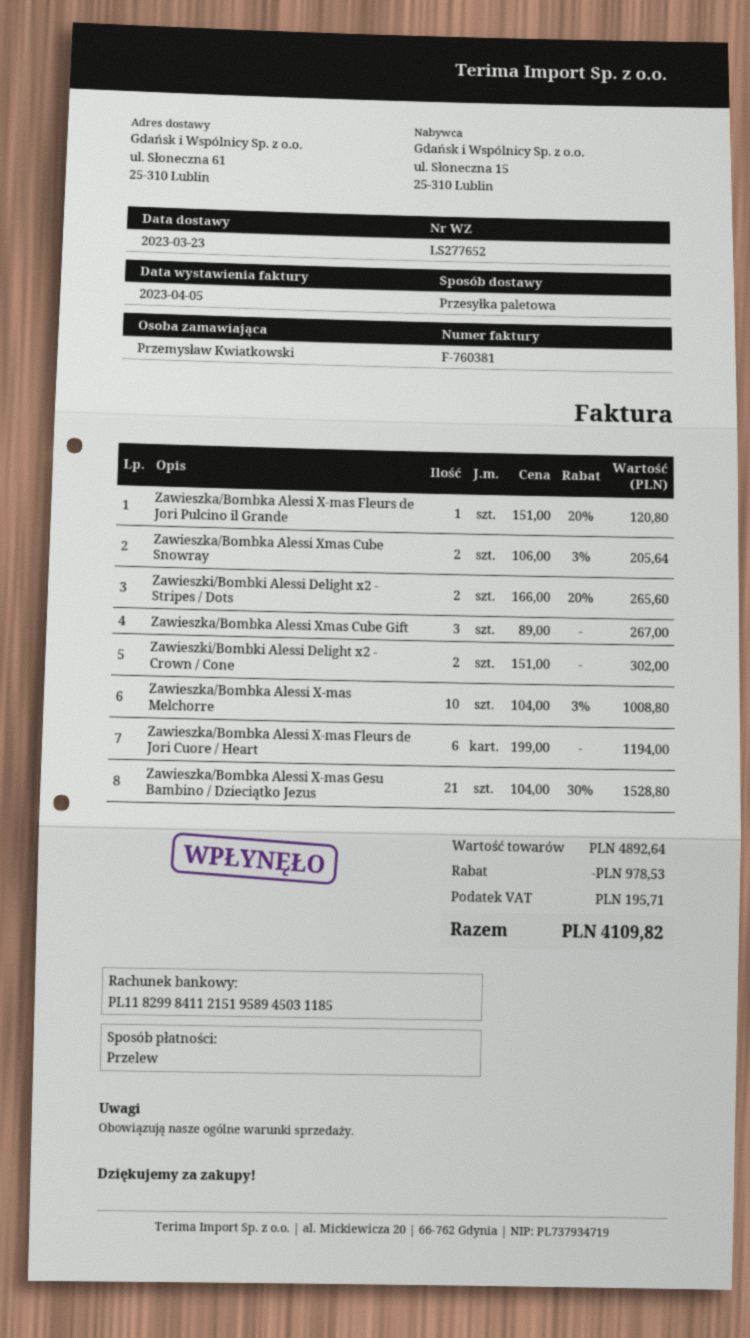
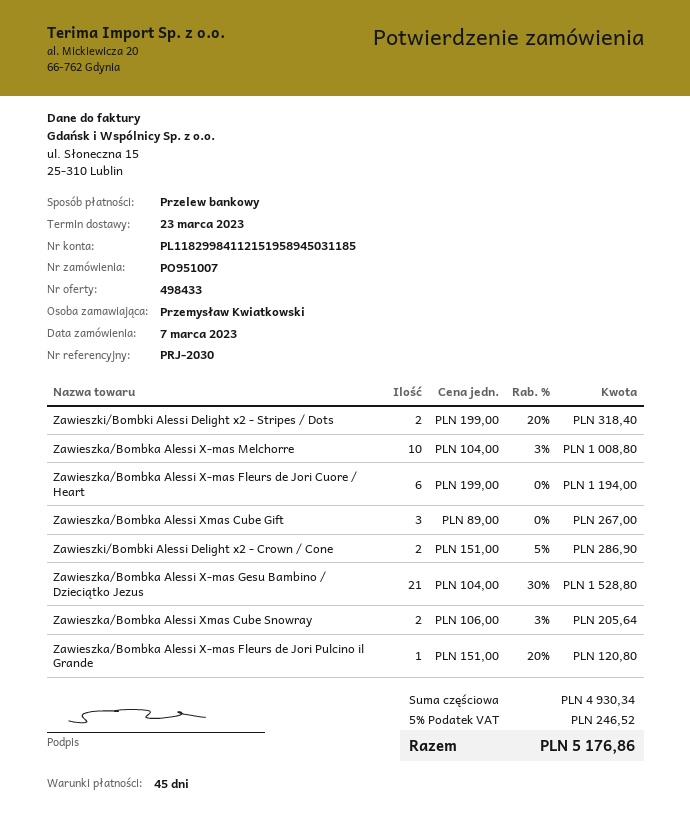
Zawieszki/Bombki Alessi Delight x2 - Stripes / Dots: 2 x 166.00 - 20% = 265.60 -> 2 x 199.00 - 20% = 318.40
Zawieszki/Bombki Alessi Delight x2 - Crown / Cone: 2 x 151.00 = 302.00 -> 2 x 151.00 - 5% = 286.90
subtotal: 4892.64 -> 4930.34
discount: 978.53 -> none
tax: 195.71 -> 246.52
total: 4109.82 -> 5176.86

